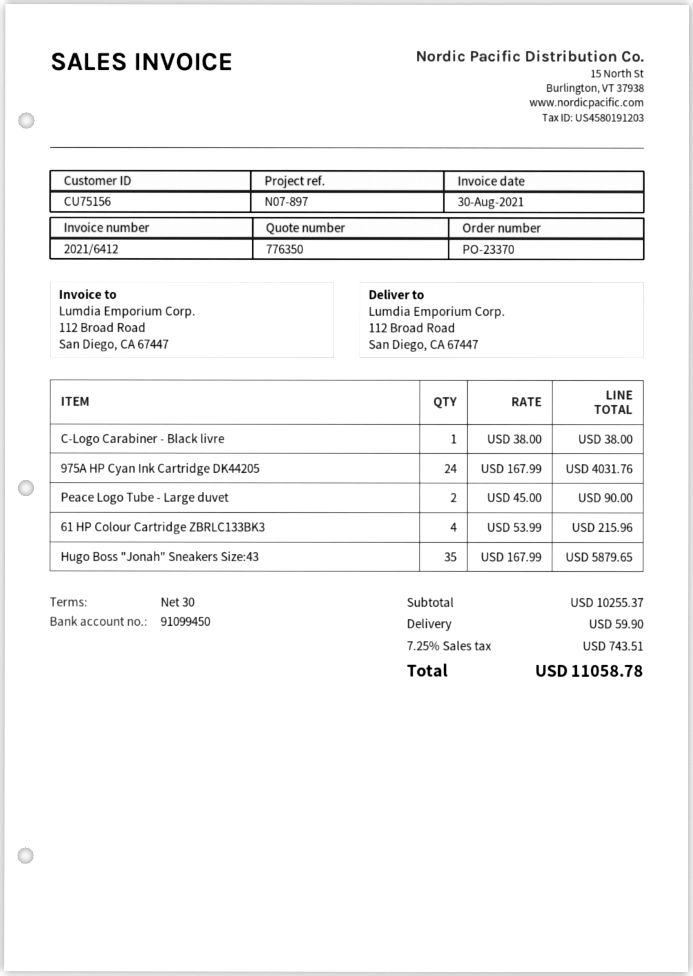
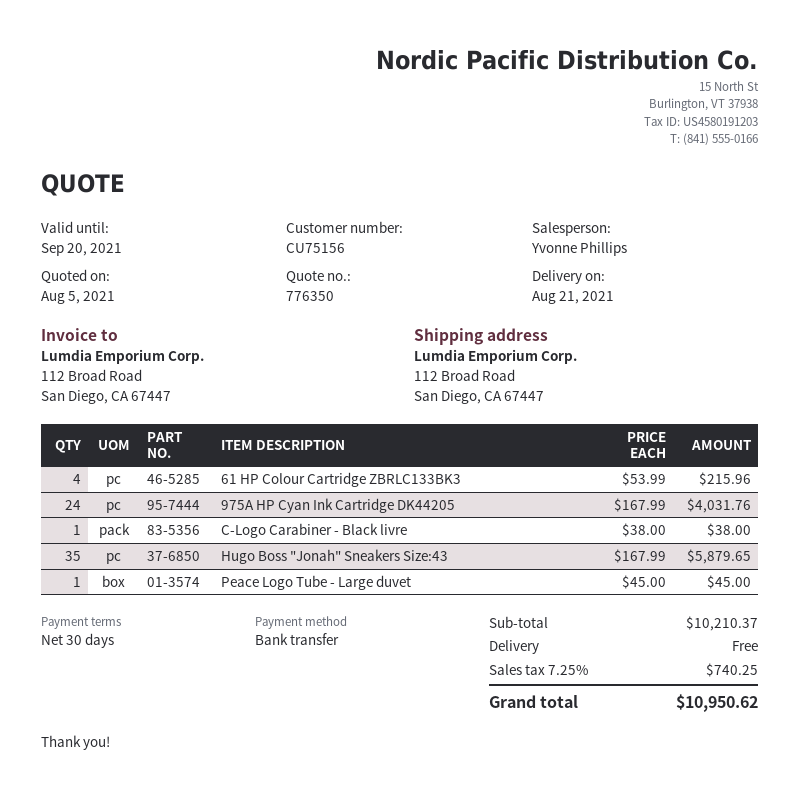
Peace Logo Tube - Large duvet: 2 x 45.00 = 90.00 -> 1 x 45.00 = 45.00
subtotal: 10255.37 -> 10210.37
shipping: 59.90 -> 0.00
tax: 7.25% = 743.51 -> 7.25% = 740.25
total: 11058.78 -> 10950.62

